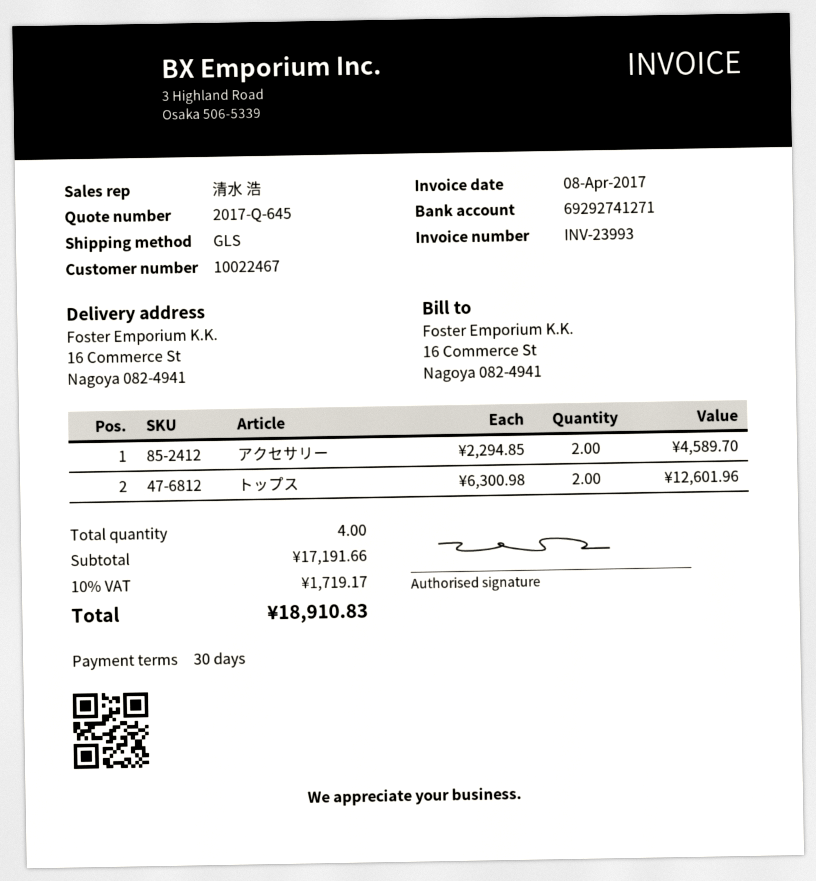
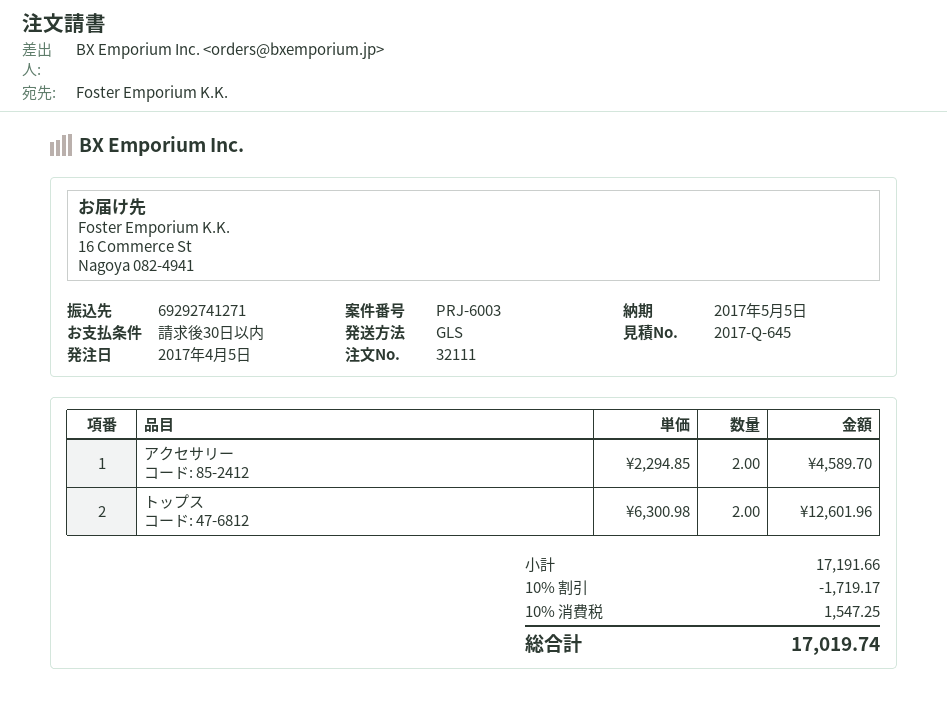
discount: none -> 10% = 1719.17
tax: 10% = 1719.17 -> 10% = 1547.25
total: 18910.83 -> 17019.74

